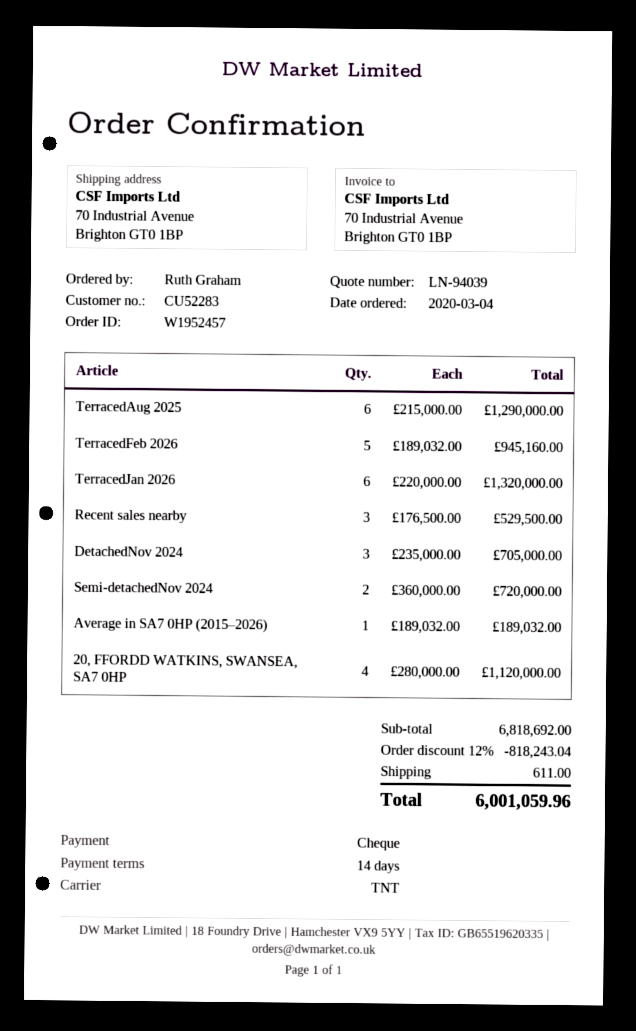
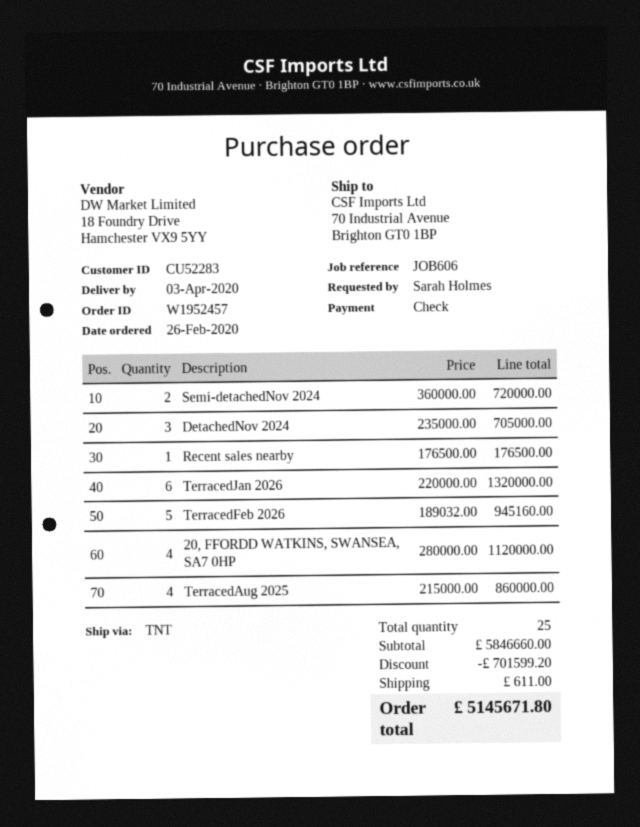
order date: 2020-03-04 -> 2020-02-26
ordered by: Ruth Graham -> Sarah Holmes
TerracedAug 2025: 6 x 215000.00 = 1290000.00 -> 4 x 215000.00 = 860000.00
Recent sales nearby: 3 x 176500.00 = 529500.00 -> 1 x 176500.00 = 176500.00
Average in SA7 0HP (2015–2026): 1 x 189032.00 = 189032.00 -> none
subtotal: 6818692.00 -> 5846660.00
discount: 818243.04 -> 701599.20
total: 6001059.96 -> 5145671.80

